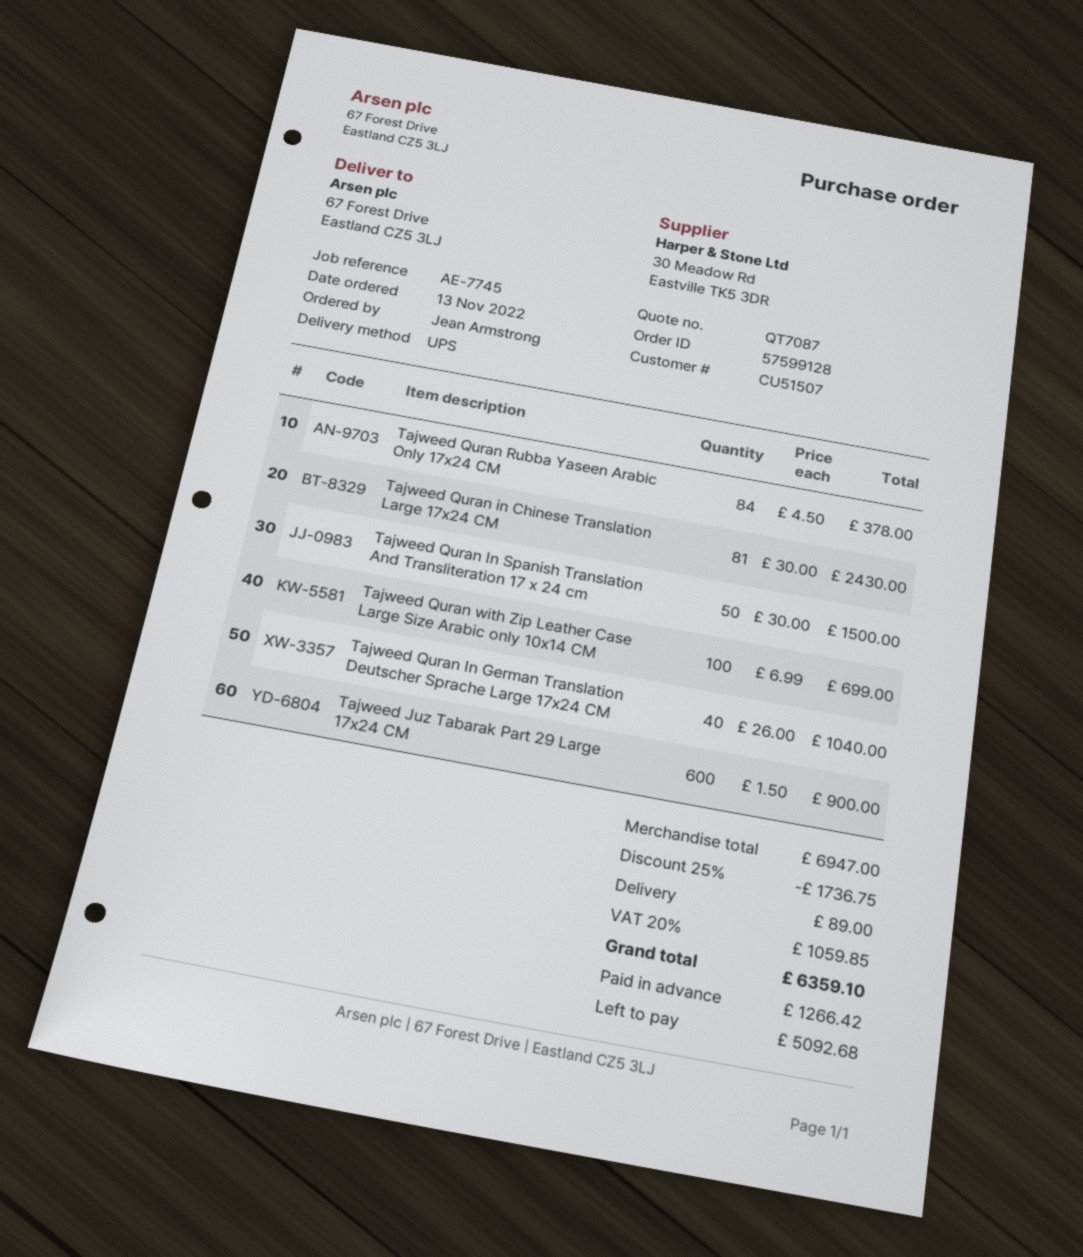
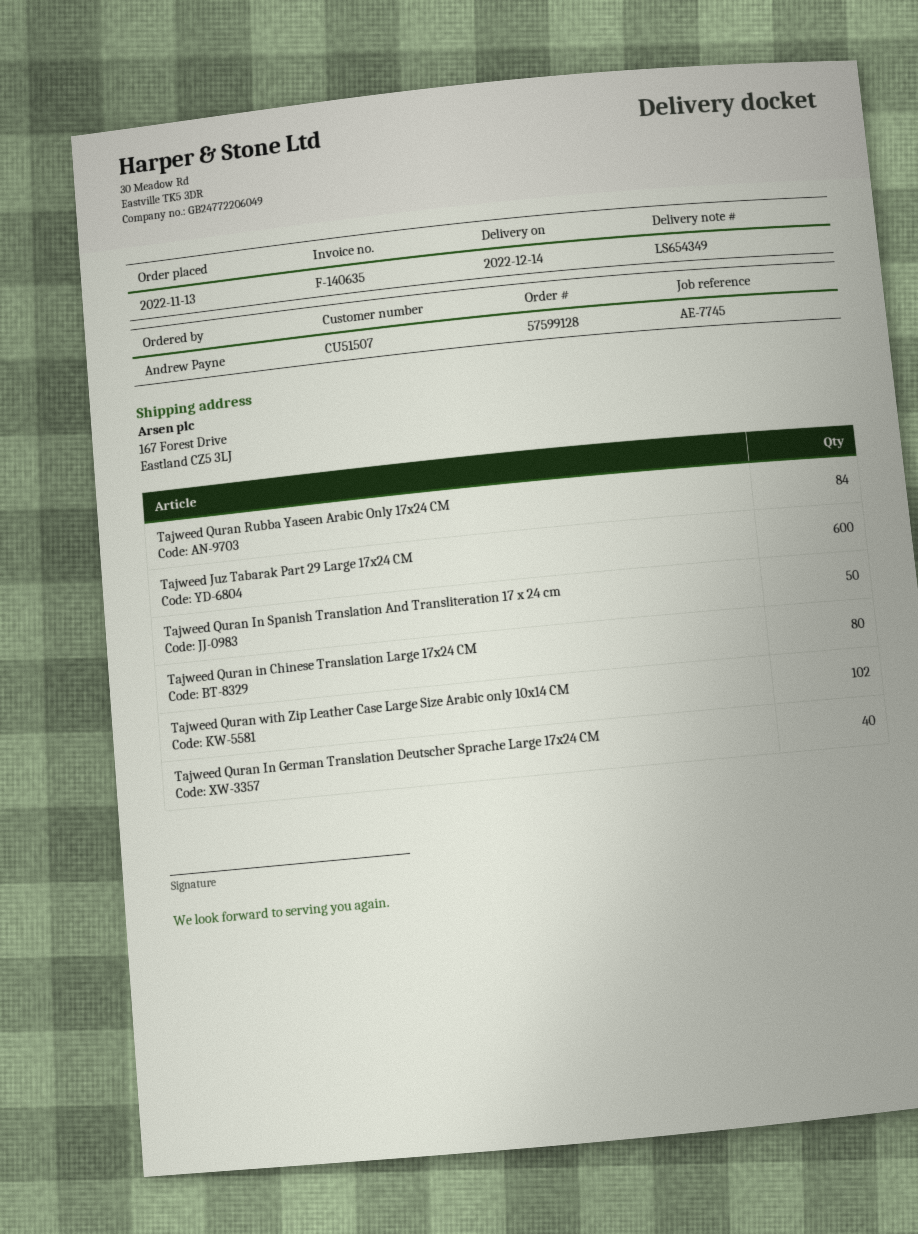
ordered by: Jean Armstrong -> Andrew Payne
ship to: 67 Forest Drive, Eastland CZ5 3LJ -> 167 Forest Drive, Eastland CZ5 3LJ
Tajweed Quran in Chinese Translation Large 17x24 CM: 81 -> 80
Tajweed Quran with Zip Leather Case Large Size Arabic only 10x14 CM: 100 -> 102

